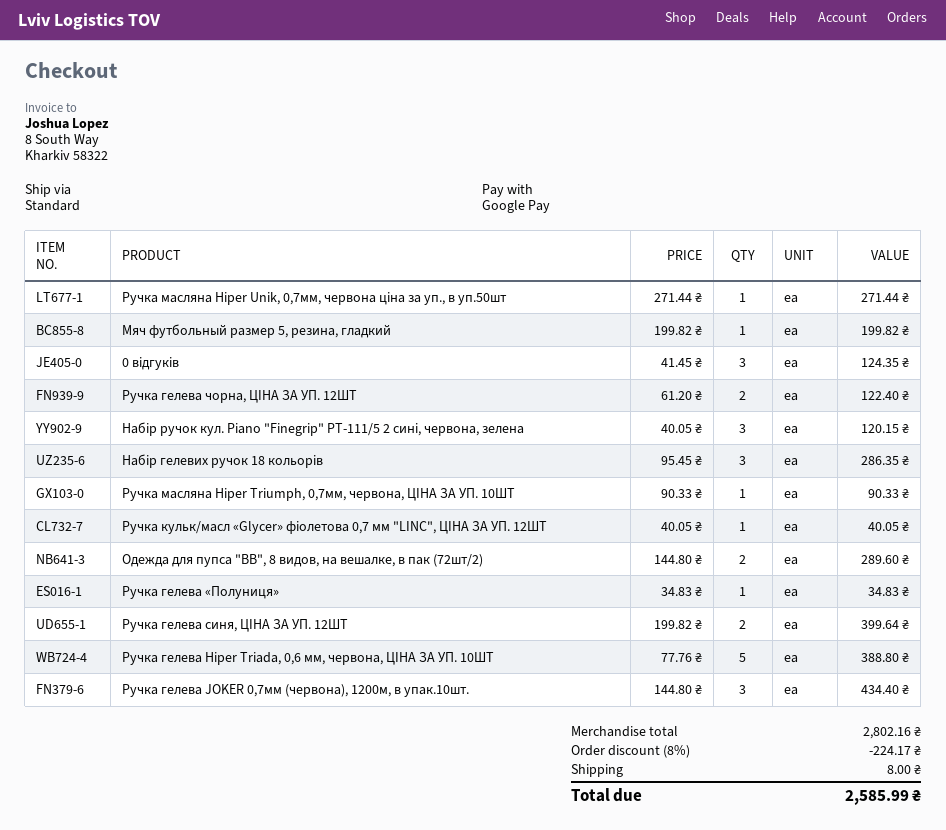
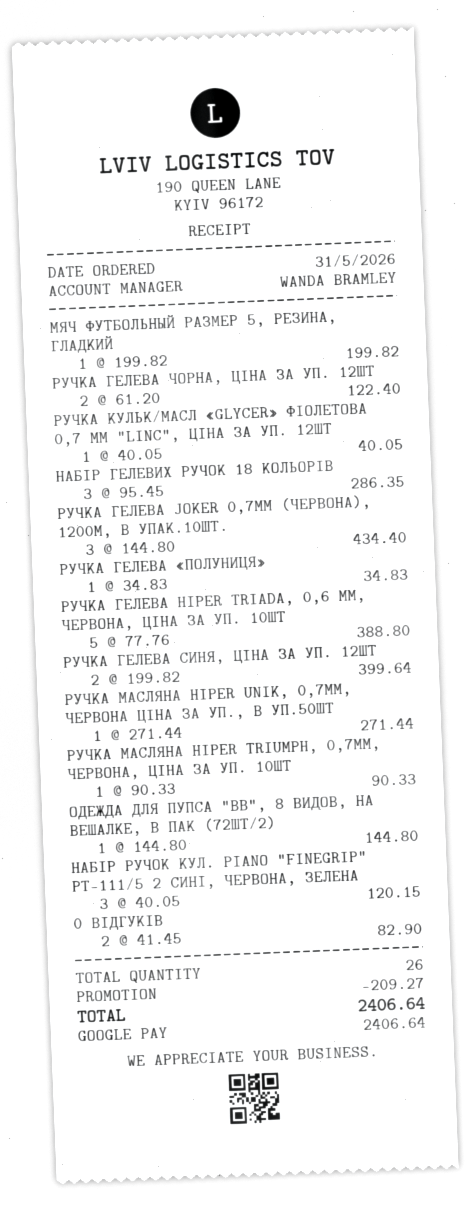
0 відгуків: 3 x 41.45 = 124.35 -> 2 x 41.45 = 82.90
Одежда для пупса "BB", 8 видов, на вешалке, в пак (72шт/2): 2 x 144.80 = 289.60 -> 1 x 144.80 = 144.80
discount: 224.17 -> 209.27
shipping: 8.00 -> none
total: 2585.99 -> 2406.64

